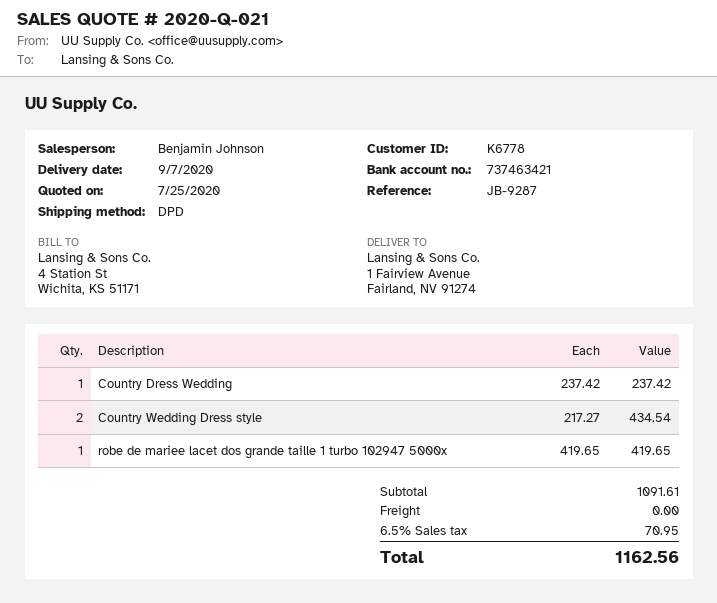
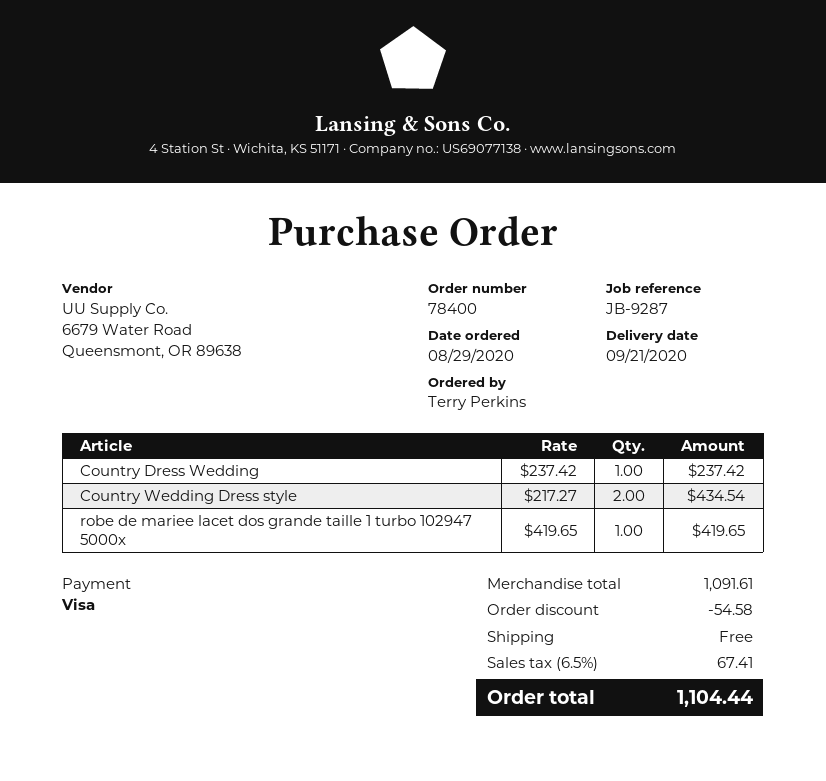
delivery date: 2020-09-07 -> 2020-09-21
discount: none -> 54.58
tax: 6.5% = 70.95 -> 6.5% = 67.41
total: 1162.56 -> 1104.44

